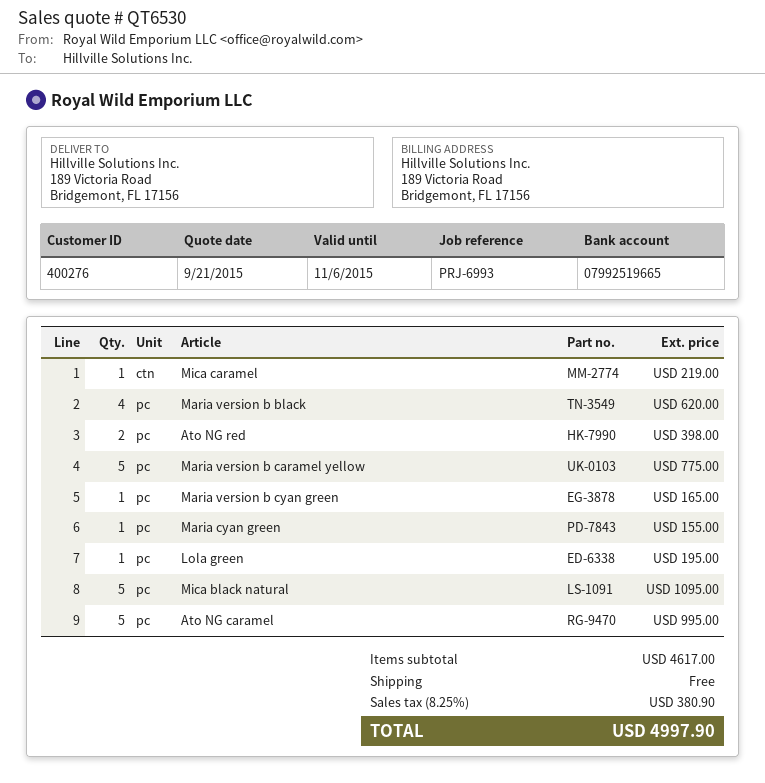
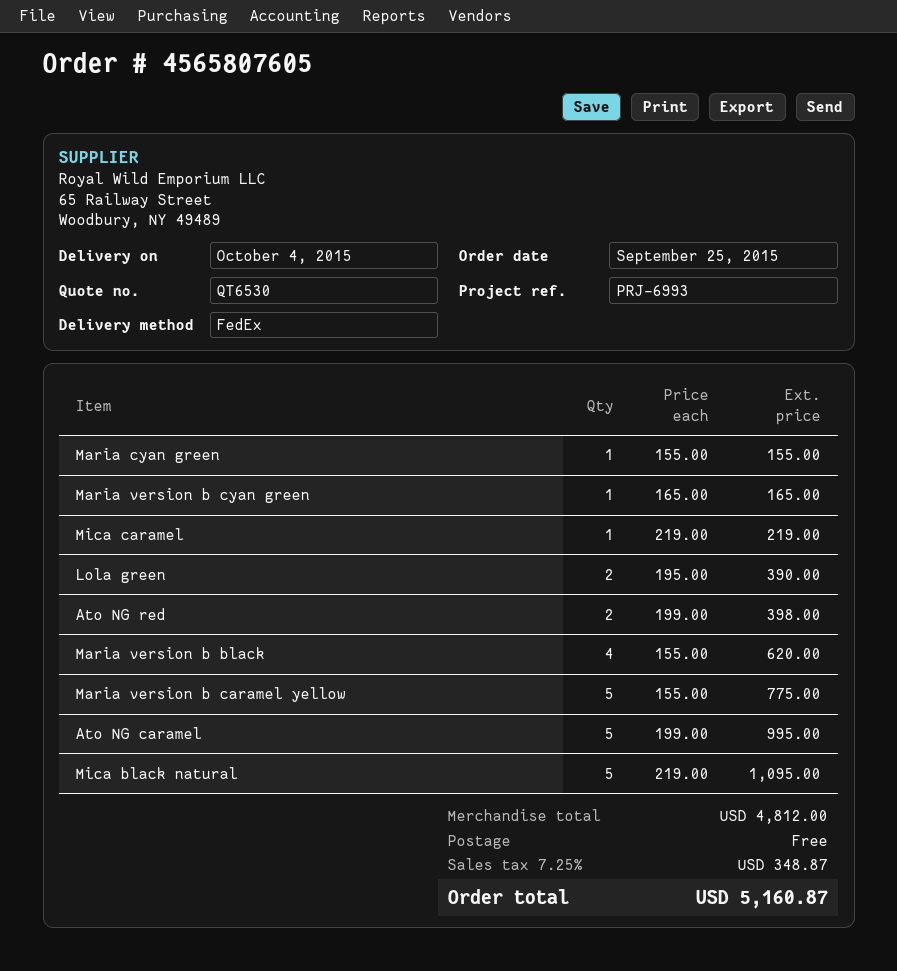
Lola green: 1 for 195.00 -> 2 for 390.00
subtotal: 4617.00 -> 4812.00
tax: 8.25% = 380.90 -> 7.25% = 348.87
total: 4997.90 -> 5160.87

